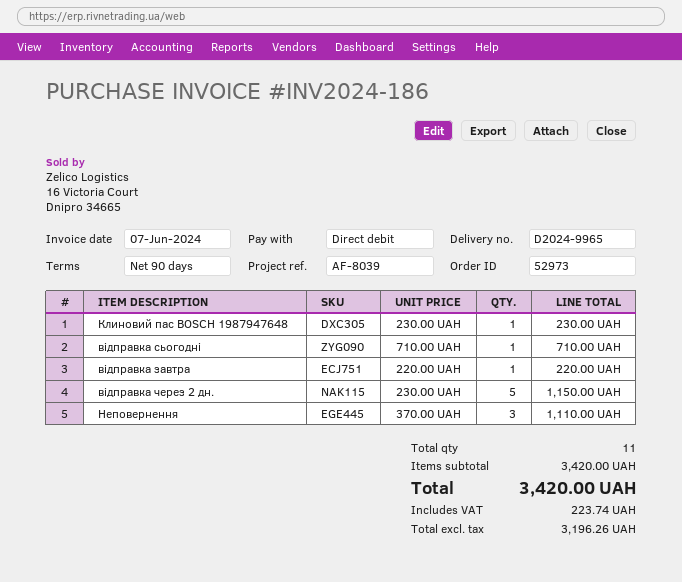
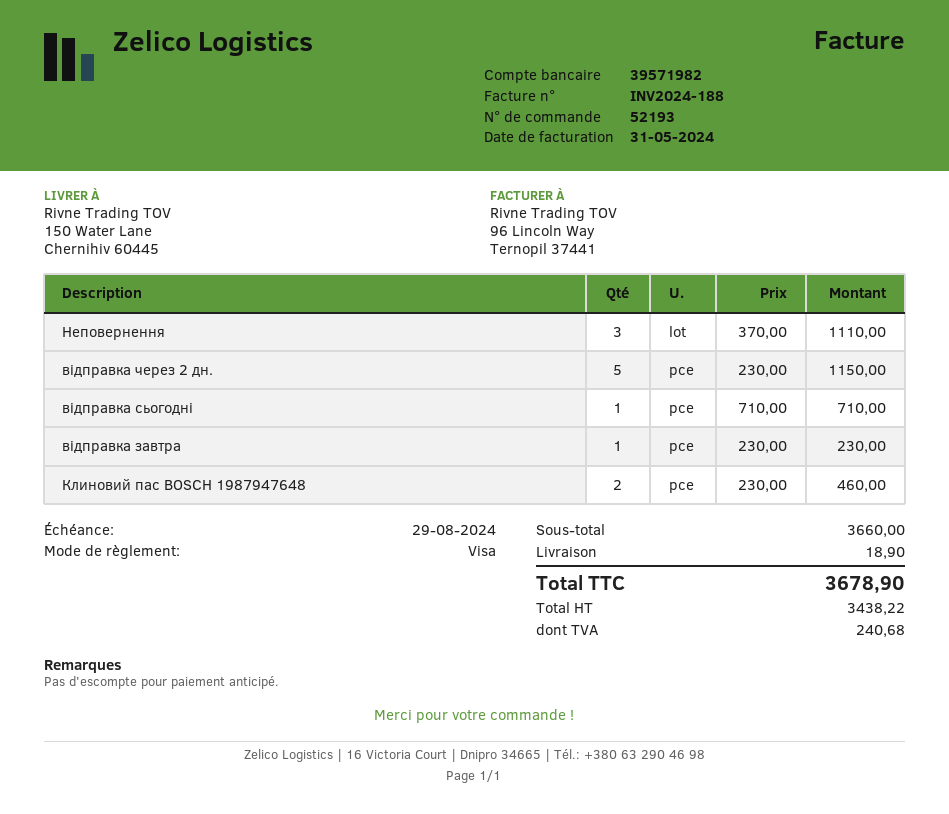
order number: 52973 -> 52193
invoice number: INV2024-186 -> INV2024-188
invoice date: 2024-06-07 -> 2024-05-31
payment method: direct debit -> Visa
Клиновий пас BOSCH 1987947648: 1 x 230.00 = 230.00 -> 2 x 230.00 = 460.00
відправка завтра: 1 x 220.00 = 220.00 -> 1 x 230.00 = 230.00
subtotal: 3420.00 -> 3660.00
shipping: none -> 18.90
net: 3196.26 -> 3438.22
tax: 223.74 -> 240.68
total: 3420.00 -> 3678.90

